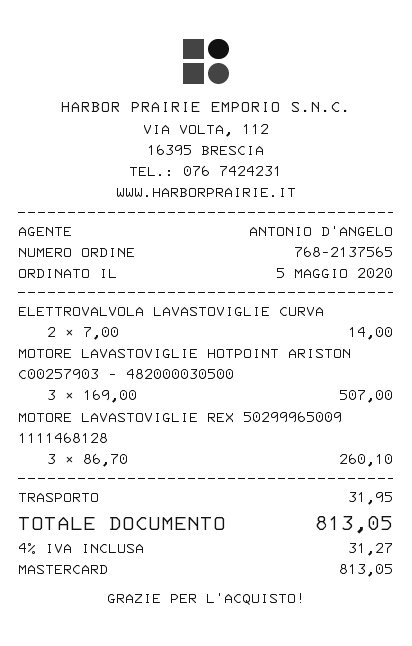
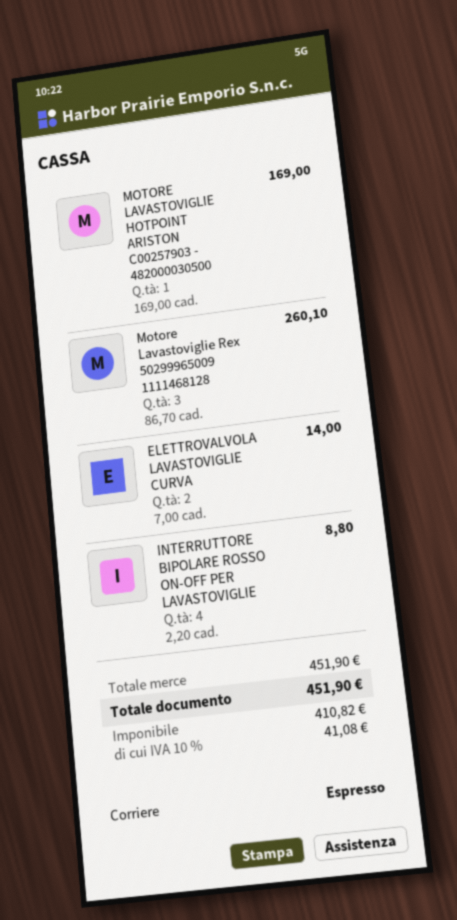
MOTORE LAVASTOVIGLIE HOTPOINT ARISTON C00257903 - 482000030500: 3 x 169.00 = 507.00 -> 1 x 169.00 = 169.00
INTERRUTTORE BIPOLARE ROSSO ON-OFF PER LAVASTOVIGLIE: none -> 4 x 2.20 = 8.80
shipping: 31.95 -> none
tax: 4% = 31.27 -> 10% = 41.08
total: 813.05 -> 451.90

